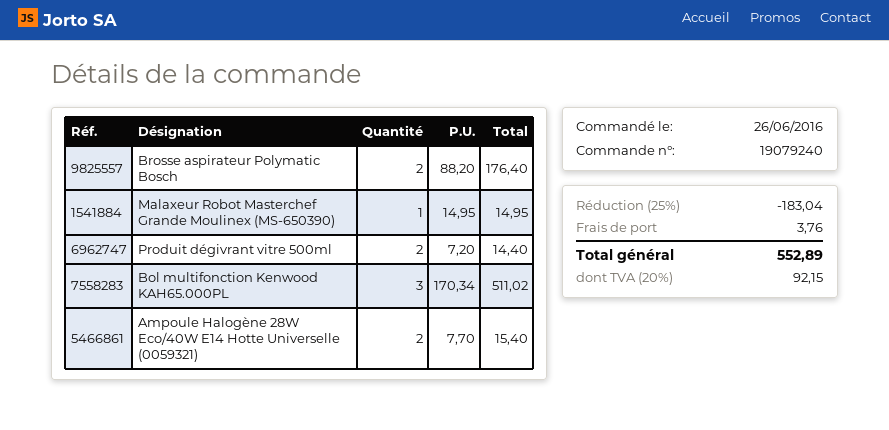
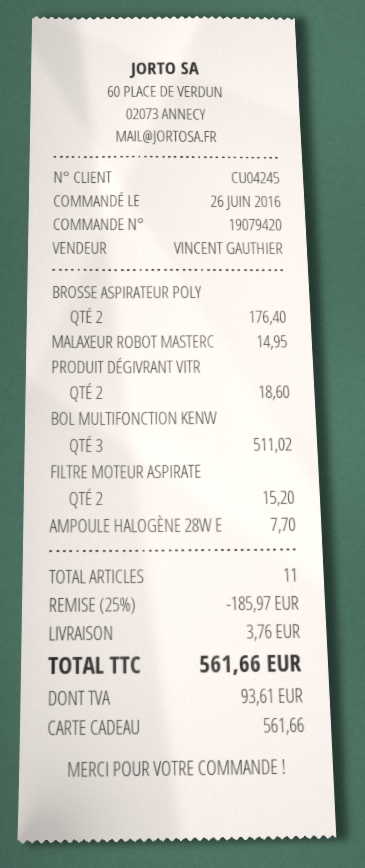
order number: 19079240 -> 19079420
Produit dégivrant vitre 500ml: 2 for 14.40 -> 2 for 18.60
Ampoule Halogène 28W Eco/40W E14 Hotte Universelle (0059321): 2 for 15.40 -> 1 for 7.70
FILTRE MOTEUR ASPIRATE: none -> 2 for 15.20
discount: 25% = 183.04 -> 25% = 185.97
tax: 92.15 -> 93.61
total: 552.89 -> 561.66

